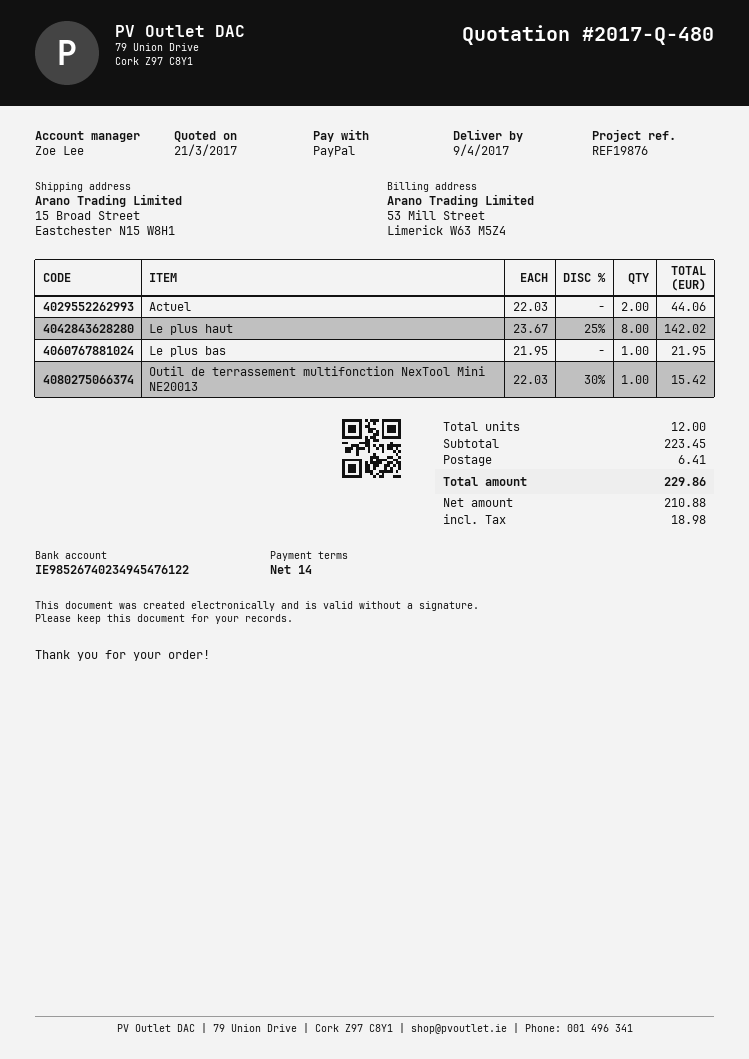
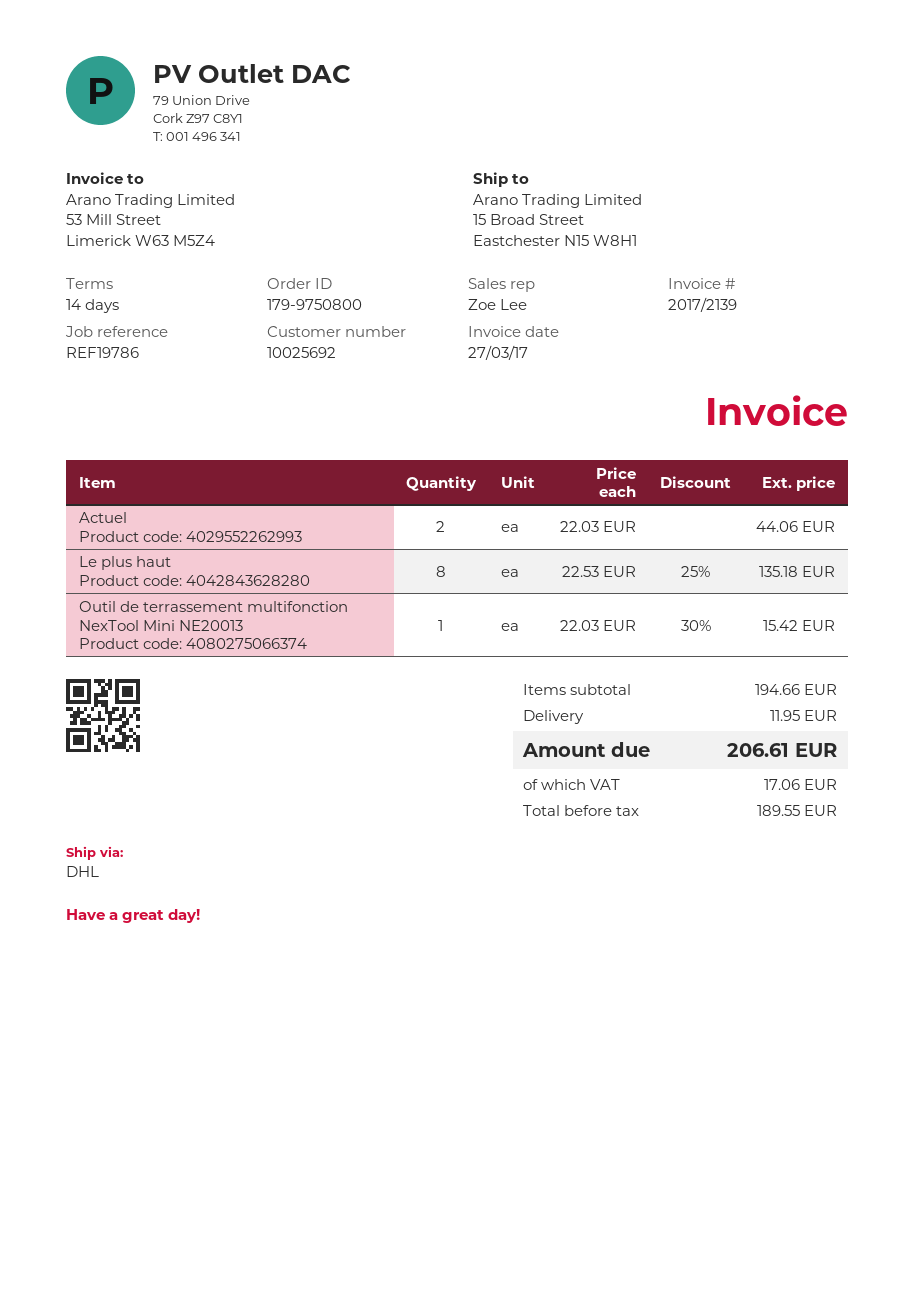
reference: REF19876 -> REF19786
Le plus haut: 8 x 23.67 - 25% = 142.02 -> 8 x 22.53 - 25% = 135.18
Le plus bas: 1 x 21.95 = 21.95 -> none
subtotal: 223.45 -> 194.66
shipping: 6.41 -> 11.95
net: 210.88 -> 189.55
tax: 18.98 -> 17.06
total: 229.86 -> 206.61

